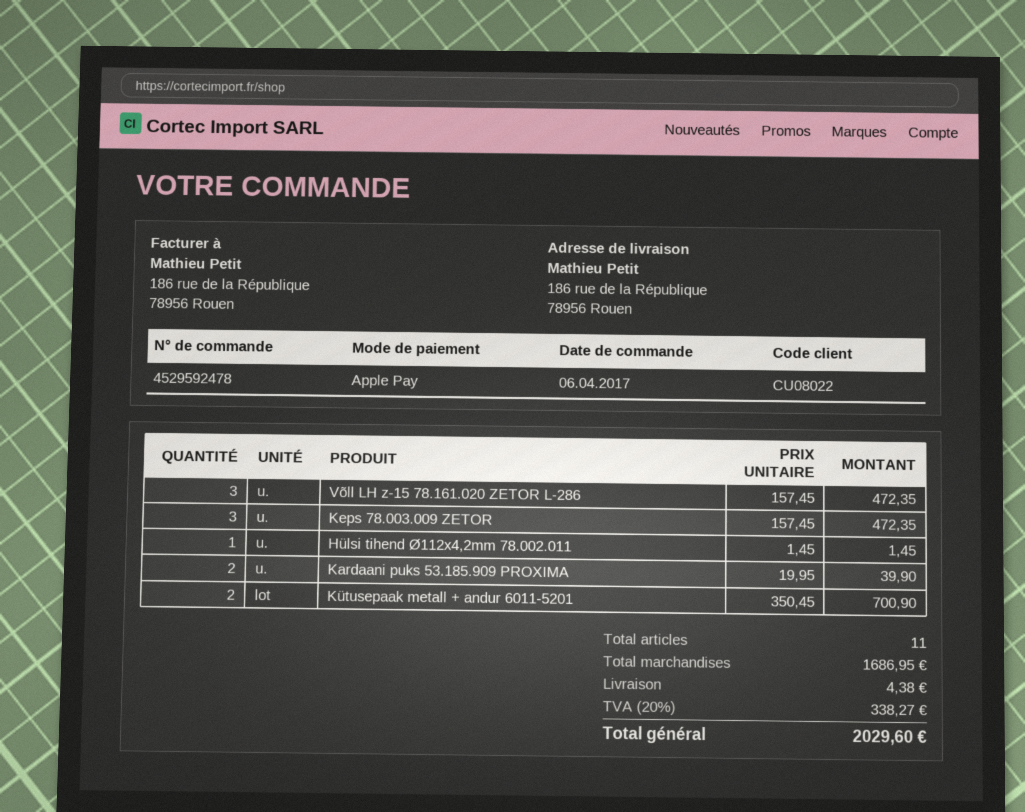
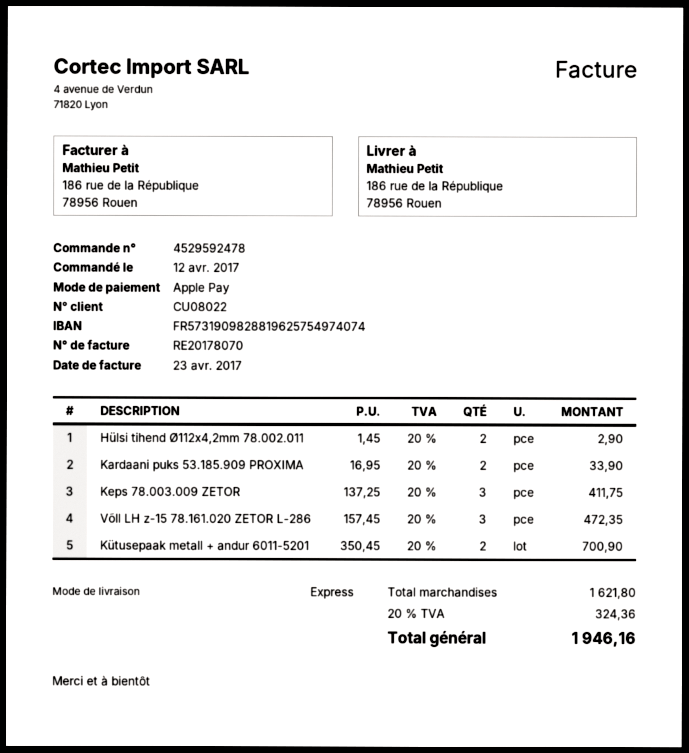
order date: 2017-04-06 -> 2017-04-12
Keps 78.003.009 ZETOR: 3 x 157.45 = 472.35 -> 3 x 137.25 = 411.75
Hülsi tihend Ø112x4,2mm 78.002.011: 1 x 1.45 = 1.45 -> 2 x 1.45 = 2.90
Kardaani puks 53.185.909 PROXIMA: 2 x 19.95 = 39.90 -> 2 x 16.95 = 33.90
subtotal: 1686.95 -> 1621.80
shipping: 4.38 -> none
tax: 20% = 338.27 -> 20% = 324.36
total: 2029.60 -> 1946.16

